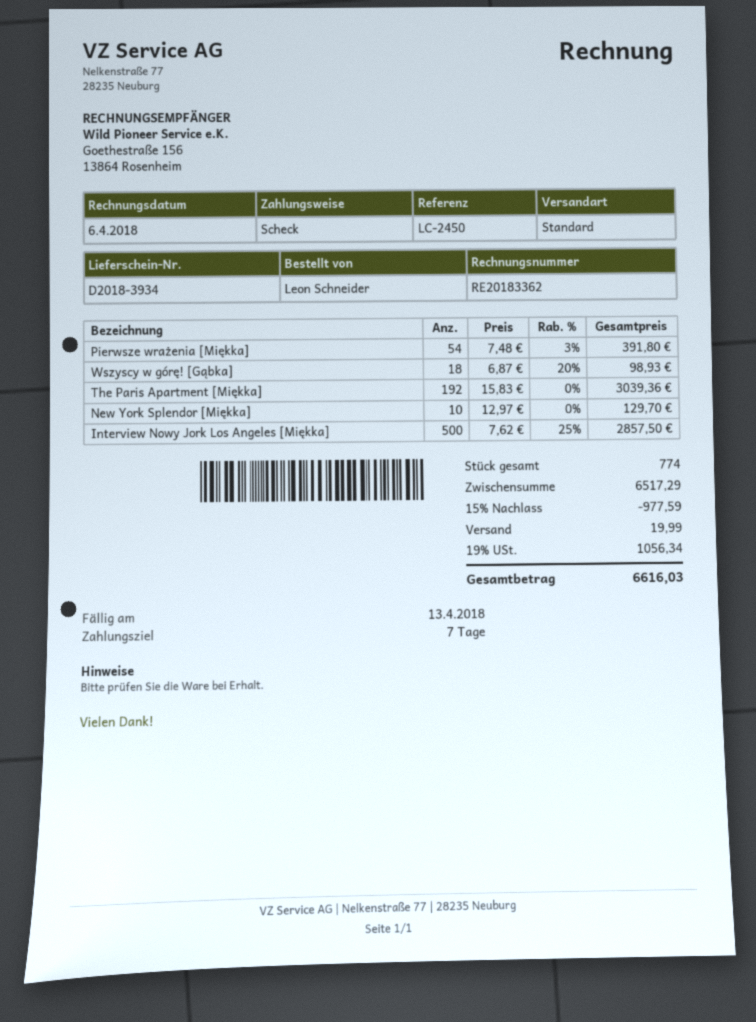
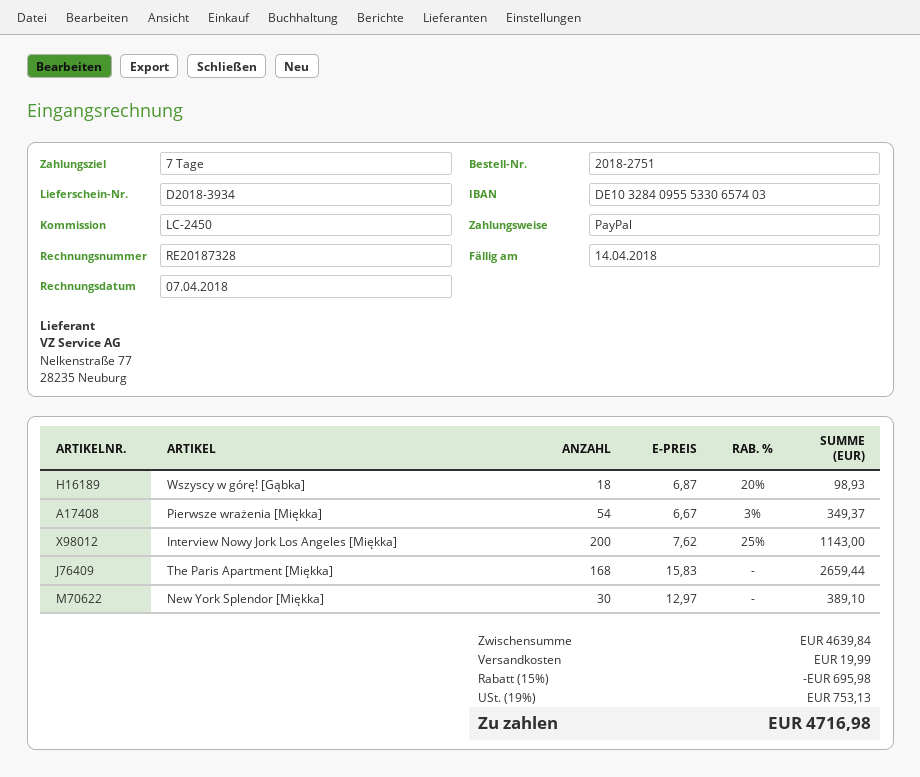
invoice number: RE20183362 -> RE20187328
invoice date: 2018-04-06 -> 2018-04-07
due date: 2018-04-13 -> 2018-04-14
payment method: cheque -> PayPal
Pierwsze wrażenia [Miękka]: 54 x 7.48 - 3% = 391.80 -> 54 x 6.67 - 3% = 349.37
The Paris Apartment [Miękka]: 192 x 15.83 = 3039.36 -> 168 x 15.83 = 2659.44
New York Splendor [Miękka]: 10 x 12.97 = 129.70 -> 30 x 12.97 = 389.10
Interview Nowy Jork Los Angeles [Miękka]: 500 x 7.62 - 25% = 2857.50 -> 200 x 7.62 - 25% = 1143.00
subtotal: 6517.29 -> 4639.84
discount: 15% = 977.59 -> 15% = 695.98
tax: 19% = 1056.34 -> 19% = 753.13
total: 6616.03 -> 4716.98

